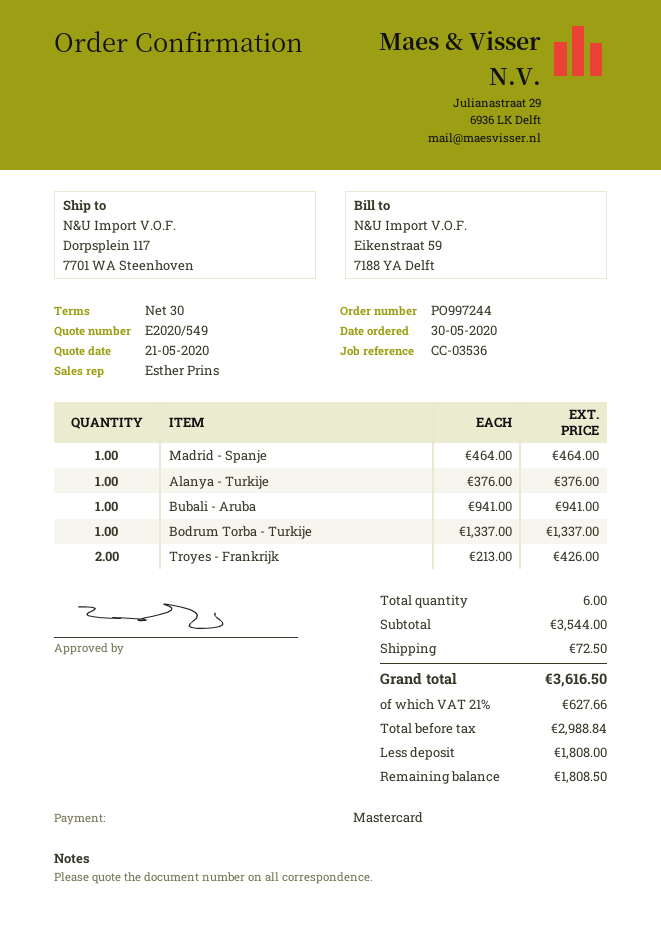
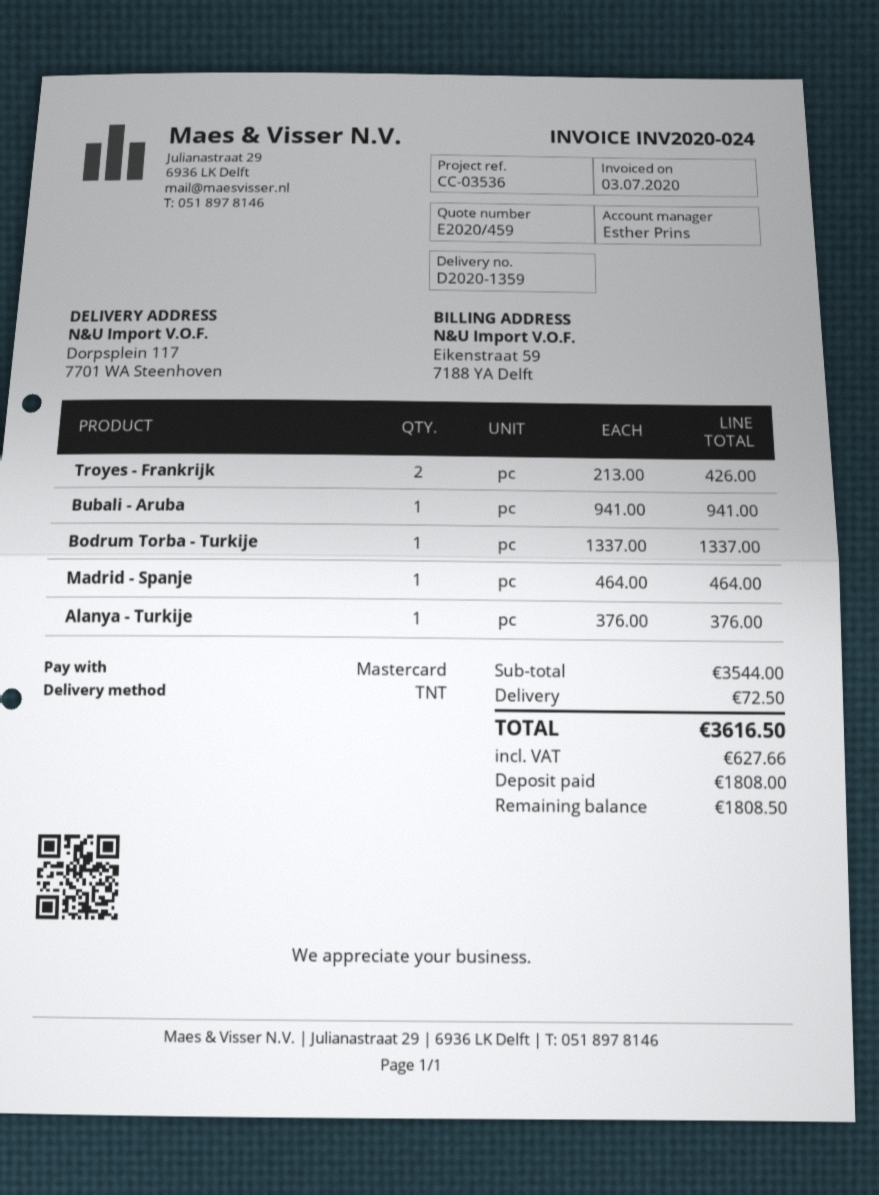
quote number: E2020/549 -> E2020/459

